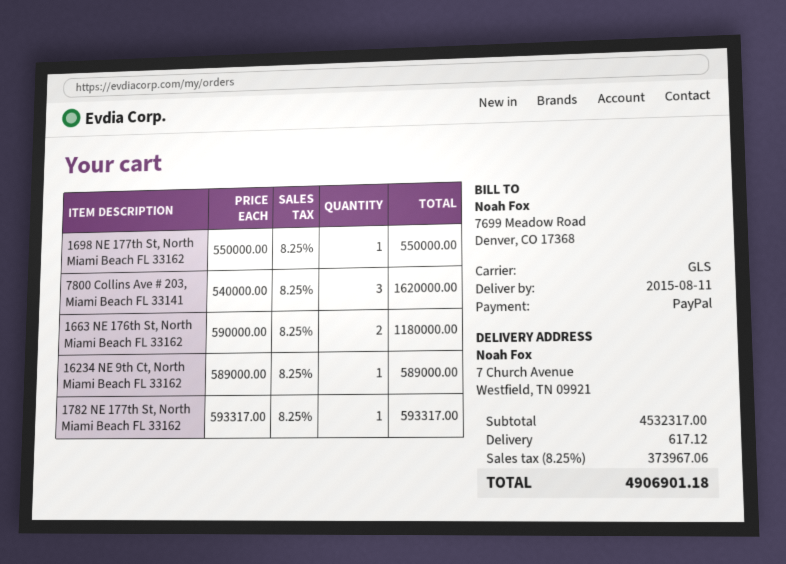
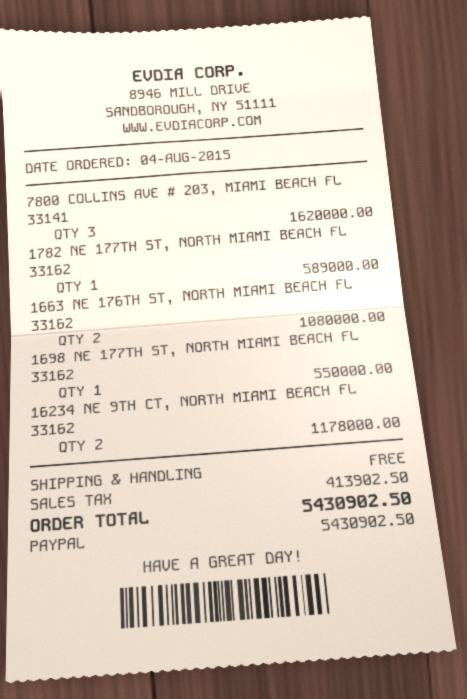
1663 NE 176th St, North Miami Beach FL 33162: 2 for 1180000.00 -> 2 for 1080000.00
16234 NE 9th Ct, North Miami Beach FL 33162: 1 for 589000.00 -> 2 for 1178000.00
1782 NE 177th St, North Miami Beach FL 33162: 1 for 593317.00 -> 1 for 589000.00
shipping: 617.12 -> 0.00
tax: 373967.06 -> 413902.50
total: 4906901.18 -> 5430902.50

